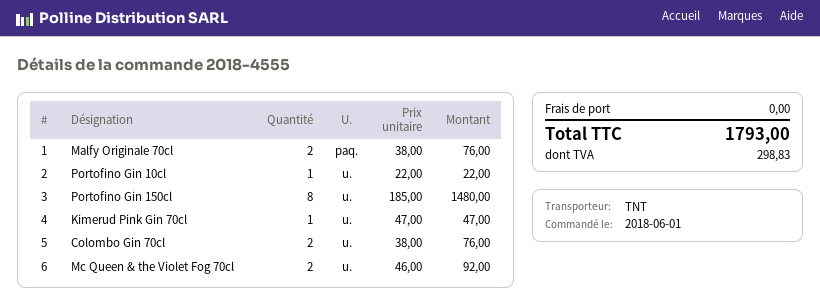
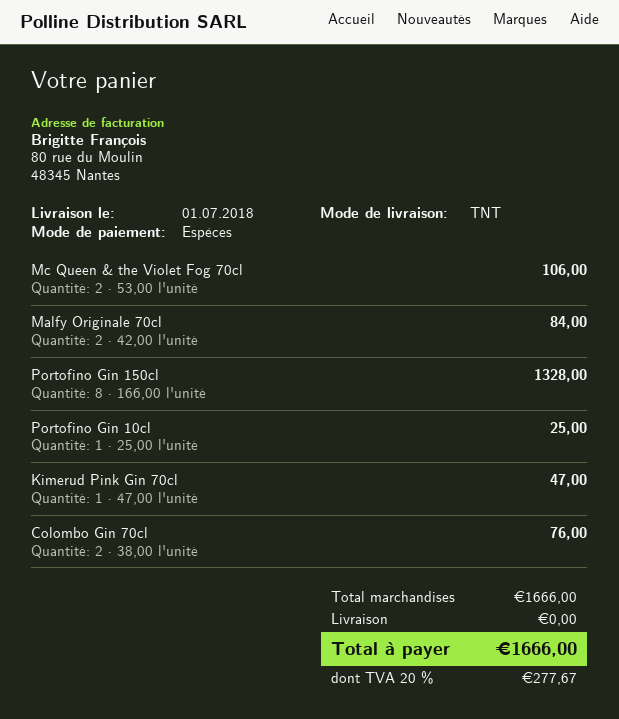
Malfy Originale 70cl: 2 x 38.00 = 76.00 -> 2 x 42.00 = 84.00
Portofino Gin 10cl: 1 x 22.00 = 22.00 -> 1 x 25.00 = 25.00
Portofino Gin 150cl: 8 x 185.00 = 1480.00 -> 8 x 166.00 = 1328.00
Mc Queen & the Violet Fog 70cl: 2 x 46.00 = 92.00 -> 2 x 53.00 = 106.00
tax: 298.83 -> 277.67
total: 1793.00 -> 1666.00

